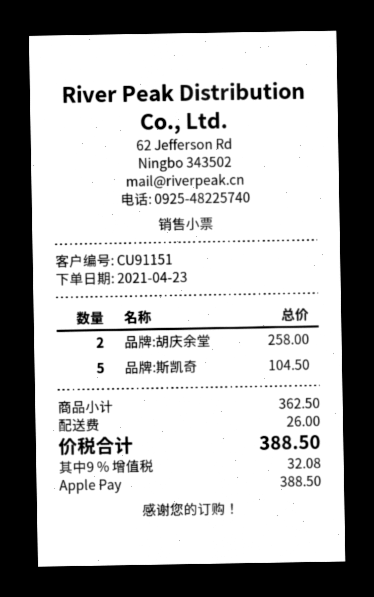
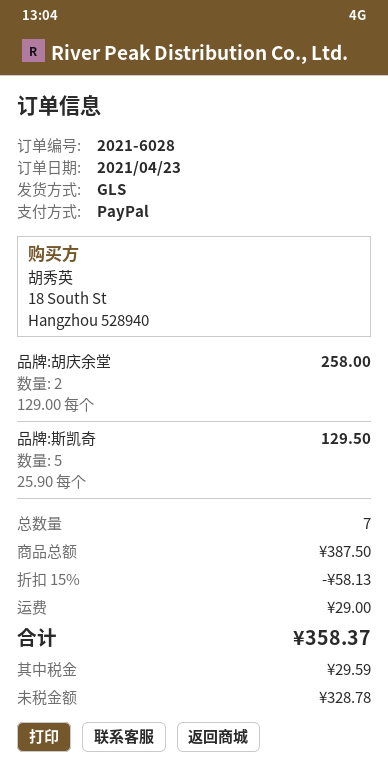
payment method: Apple Pay -> PayPal
品牌:斯凯奇: 5 for 104.50 -> 5 for 129.50
subtotal: 362.50 -> 387.50
discount: none -> 15% = 58.13
shipping: 26.00 -> 29.00
tax: 32.08 -> 29.59
total: 388.50 -> 358.37

